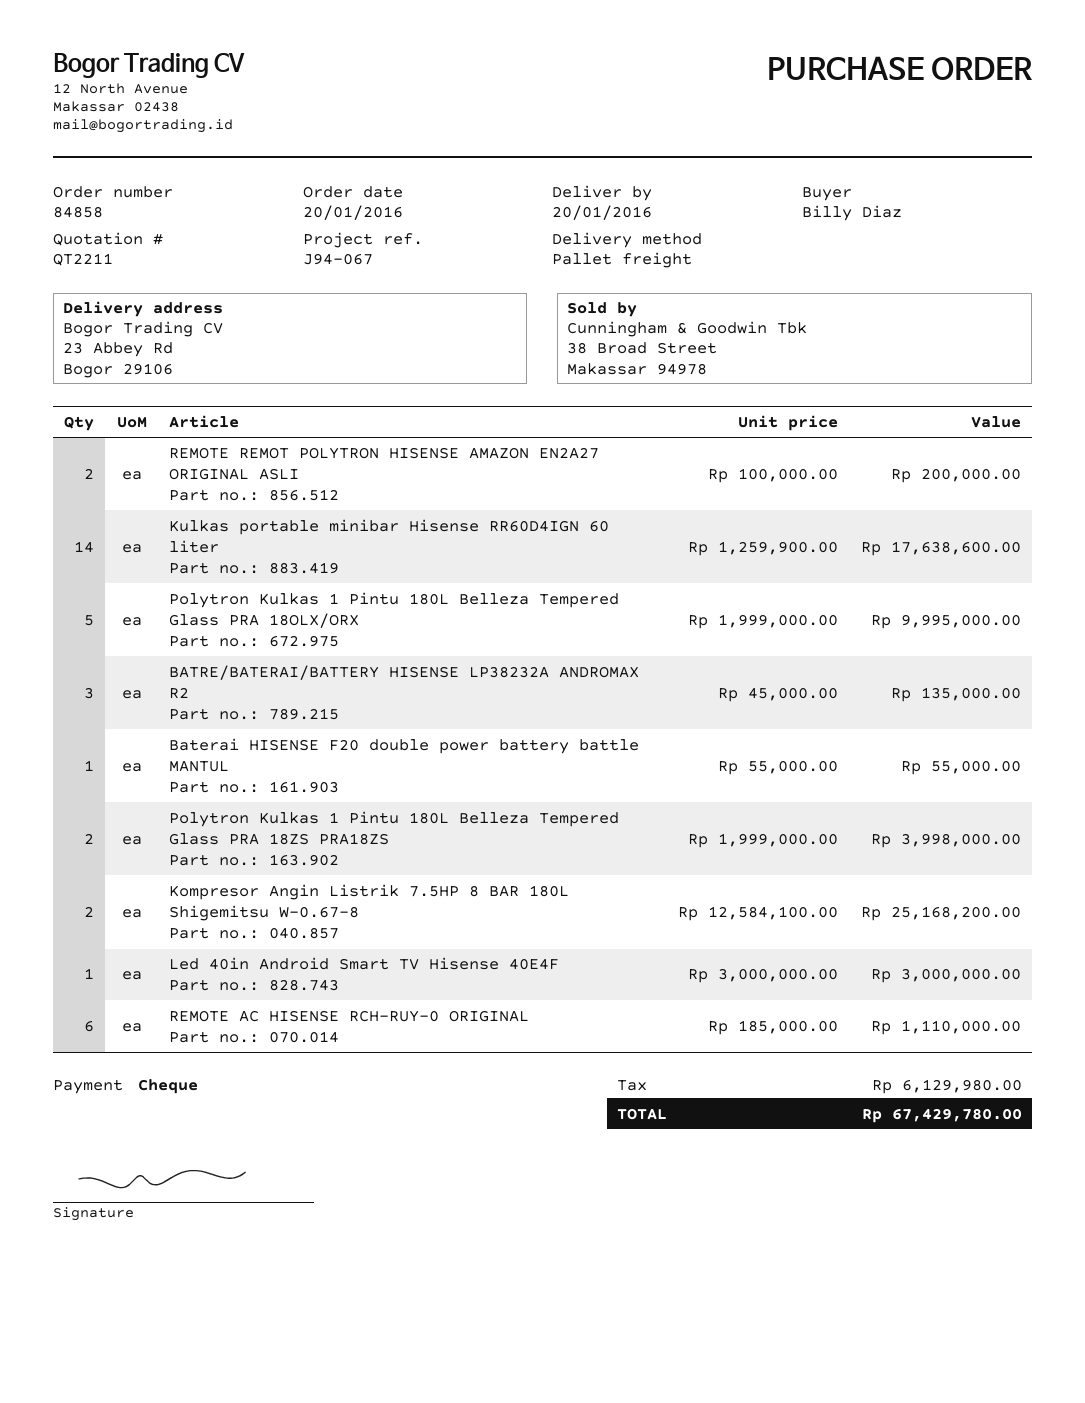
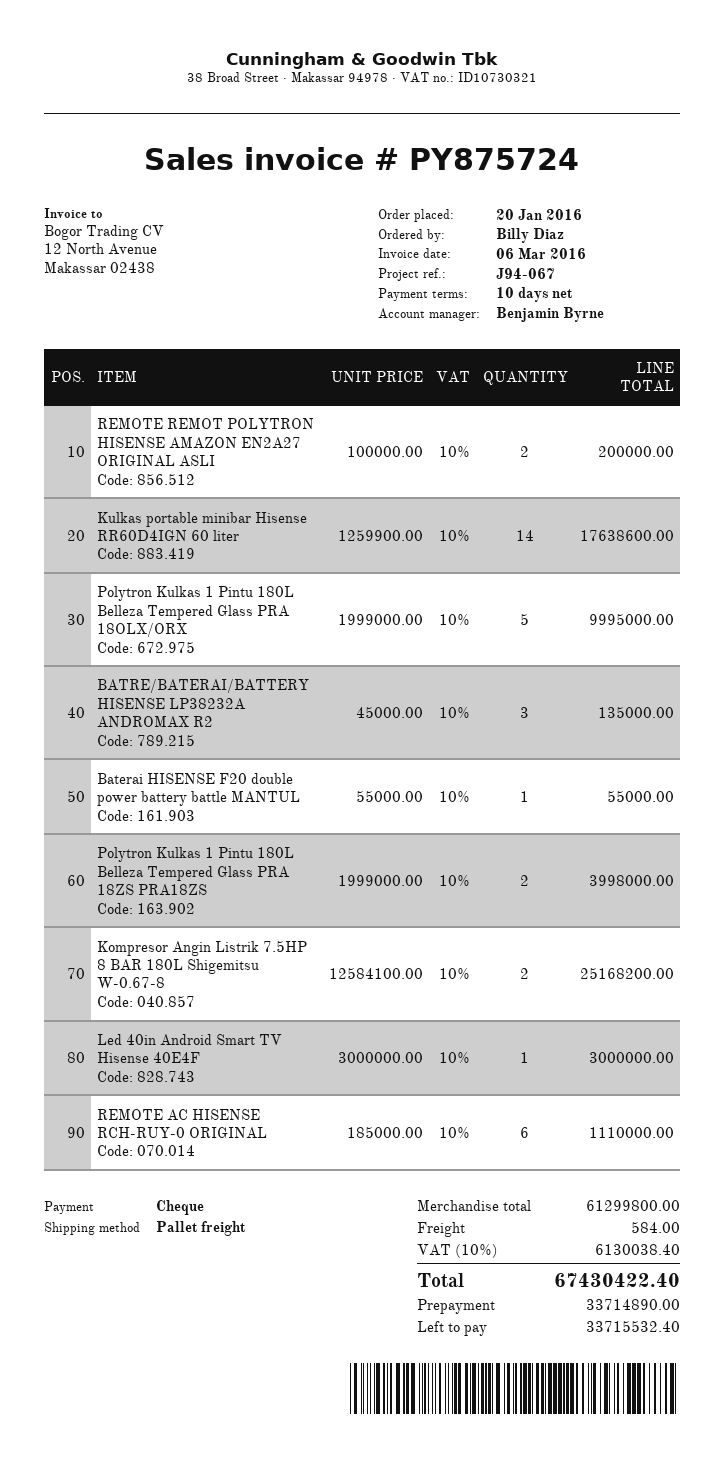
shipping: none -> 584.00
tax: 6129980.00 -> 6130038.40
total: 67429780.00 -> 67430422.40

